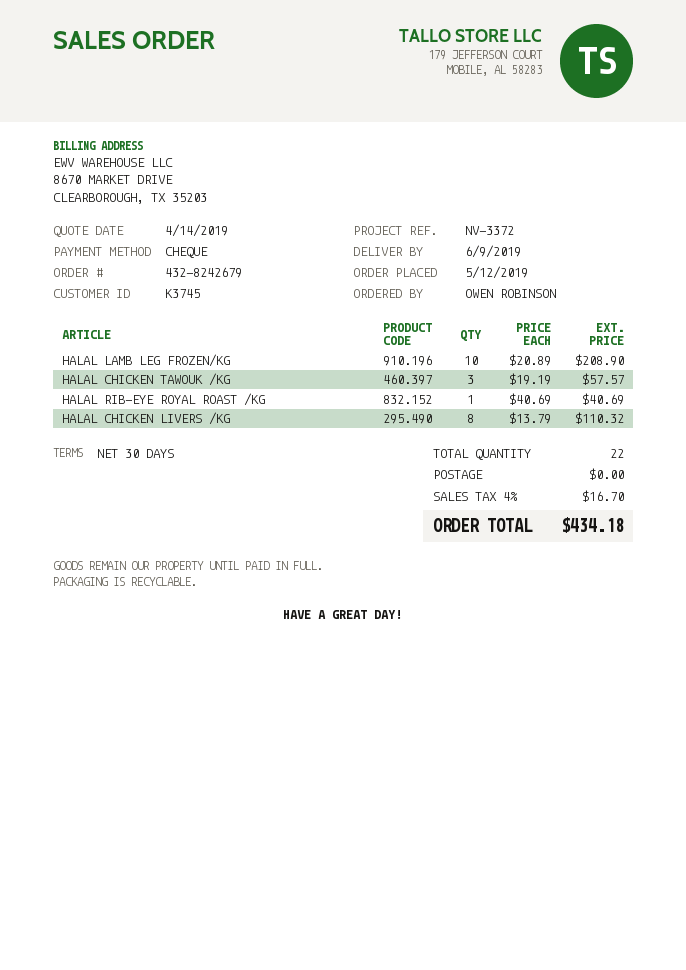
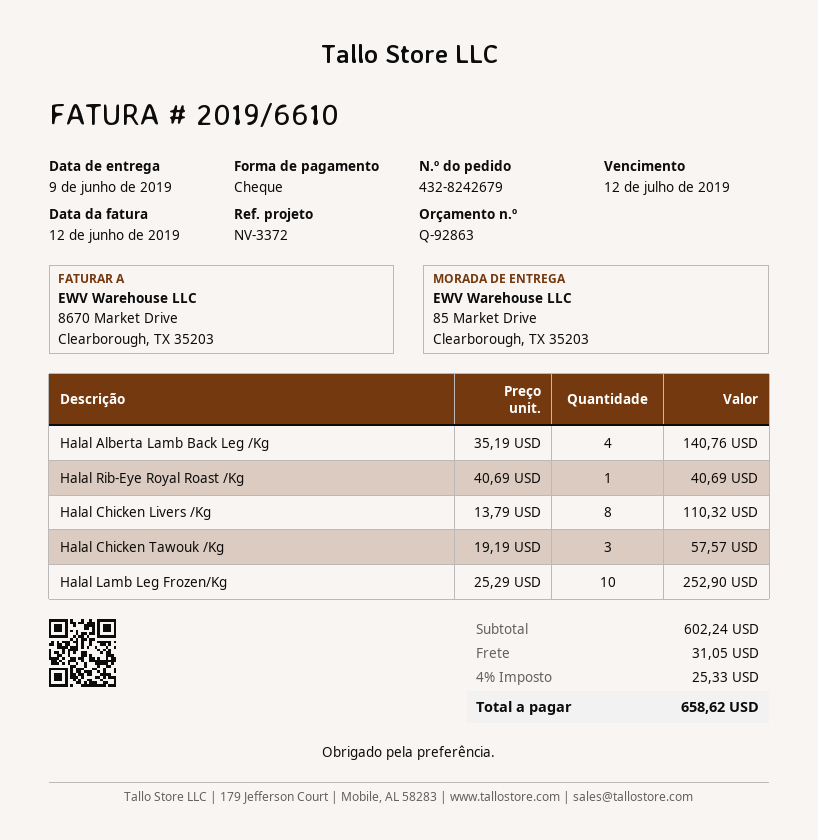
HALAL LAMB LEG FROZEN/KG: 10 x 20.89 = 208.90 -> 10 x 25.29 = 252.90
Halal Alberta Lamb Back Leg /Kg: none -> 4 x 35.19 = 140.76
shipping: 0.00 -> 31.05
tax: 4% = 16.70 -> 4% = 25.33
total: 434.18 -> 658.62

